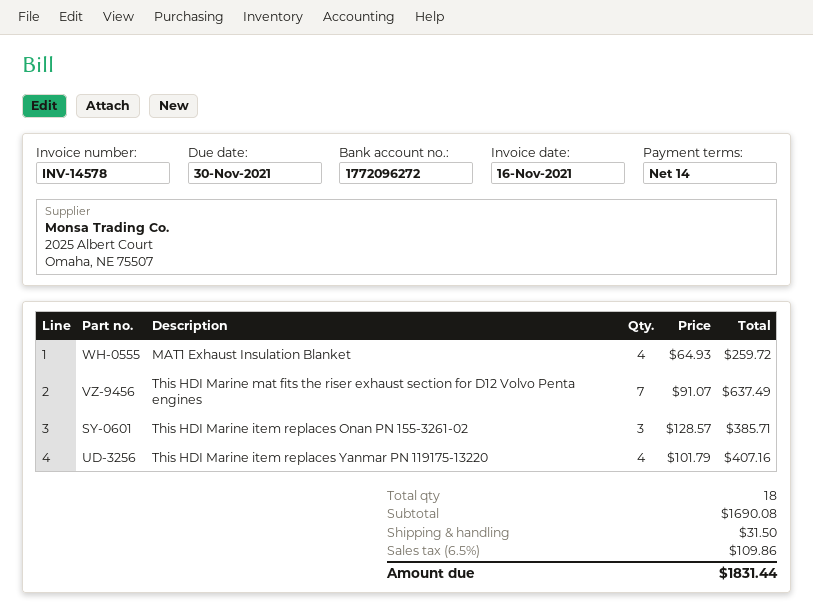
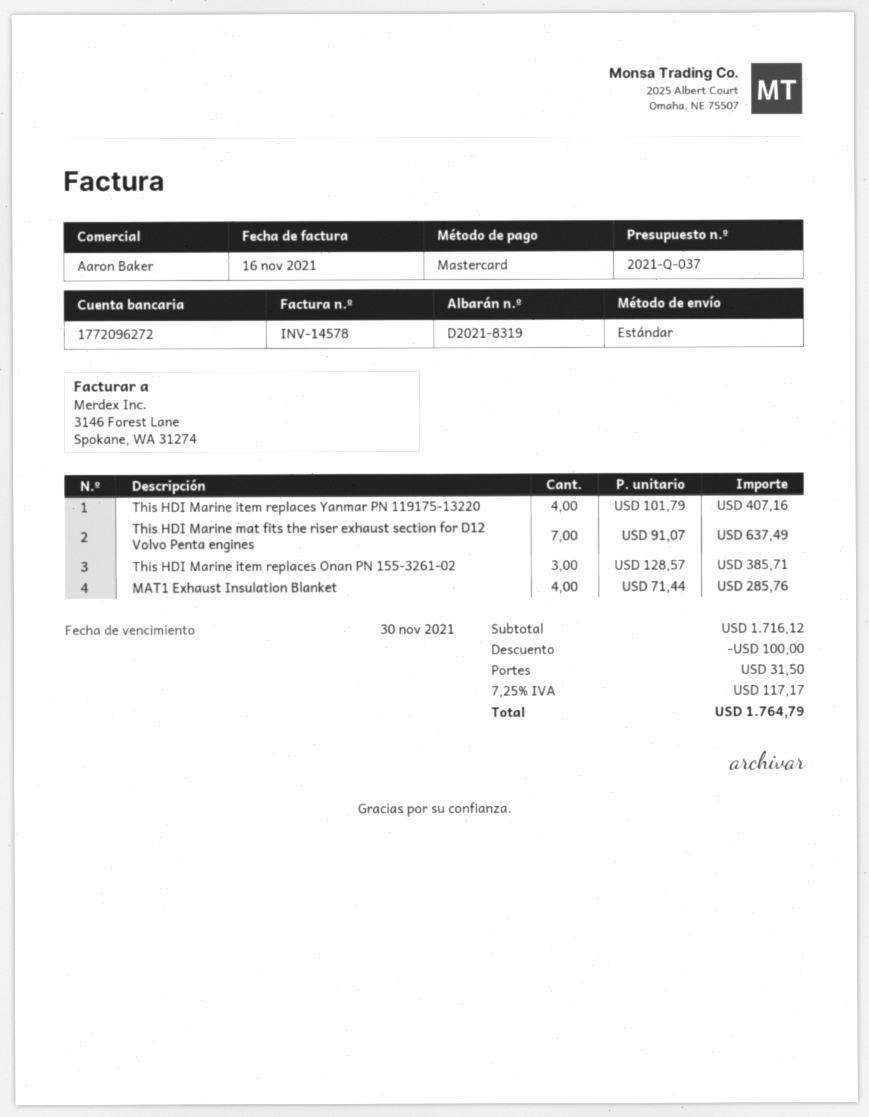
MAT1 Exhaust Insulation Blanket: 4 x 64.93 = 259.72 -> 4 x 71.44 = 285.76
subtotal: 1690.08 -> 1716.12
discount: none -> 100.00
tax: 6.5% = 109.86 -> 7.25% = 117.17
total: 1831.44 -> 1764.79

